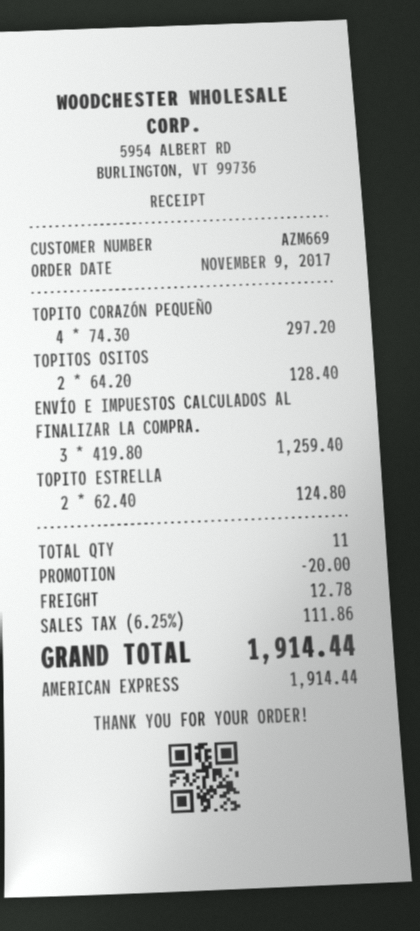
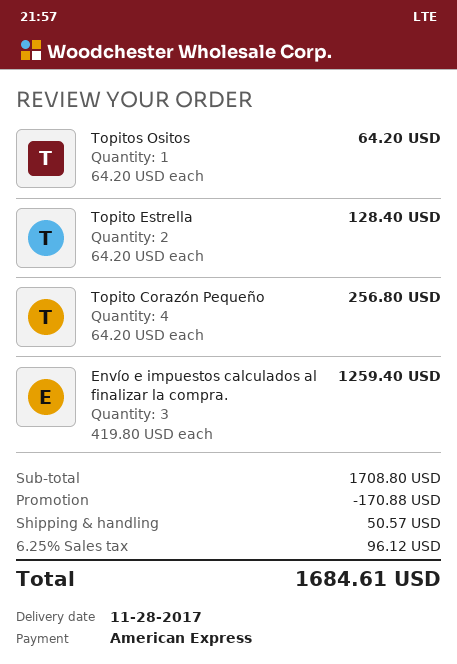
TOPITO CORAZÓN PEQUEÑO: 4 x 74.30 = 297.20 -> 4 x 64.20 = 256.80
TOPITOS OSITOS: 2 x 64.20 = 128.40 -> 1 x 64.20 = 64.20
TOPITO ESTRELLA: 2 x 62.40 = 124.80 -> 2 x 64.20 = 128.40
discount: 20.00 -> 170.88
shipping: 12.78 -> 50.57
tax: 6.25% = 111.86 -> 6.25% = 96.12
total: 1914.44 -> 1684.61

